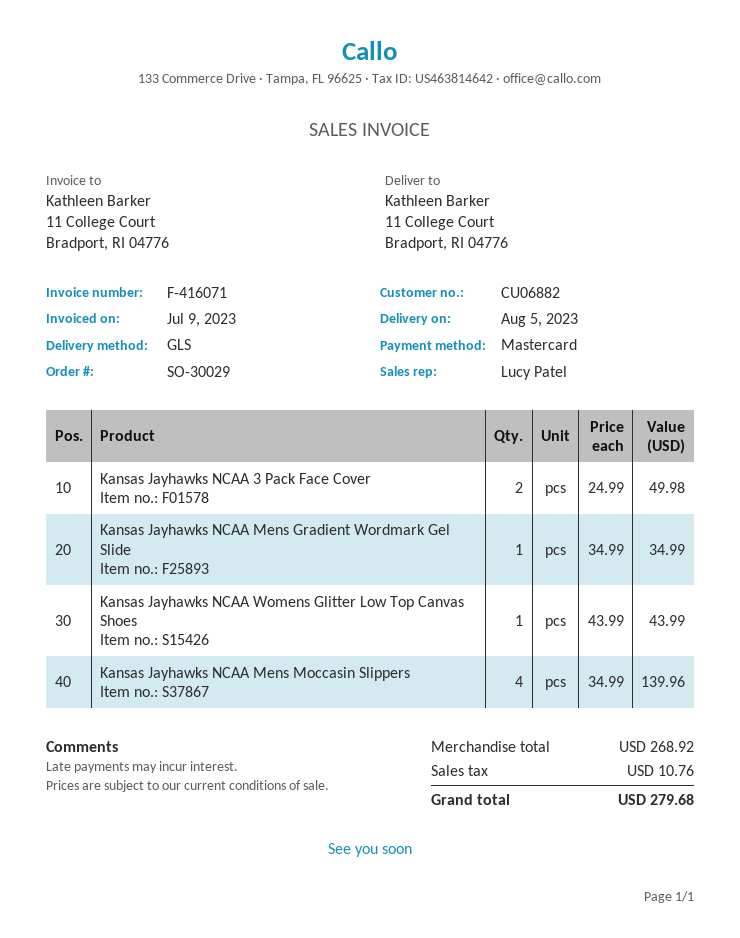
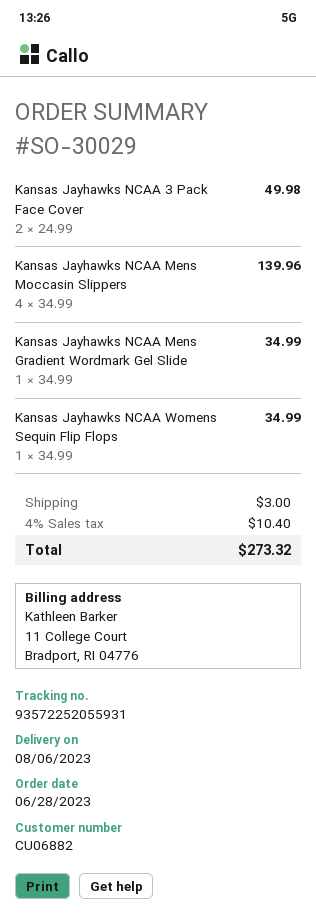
delivery date: 2023-08-05 -> 2023-08-06
Kansas Jayhawks NCAA Womens Glitter Low Top Canvas Shoes: 1 x 43.99 = 43.99 -> none
Kansas Jayhawks NCAA Womens Sequin Flip Flops: none -> 1 x 34.99 = 34.99
shipping: none -> 3.00
tax: 10.76 -> 10.40
total: 279.68 -> 273.32

